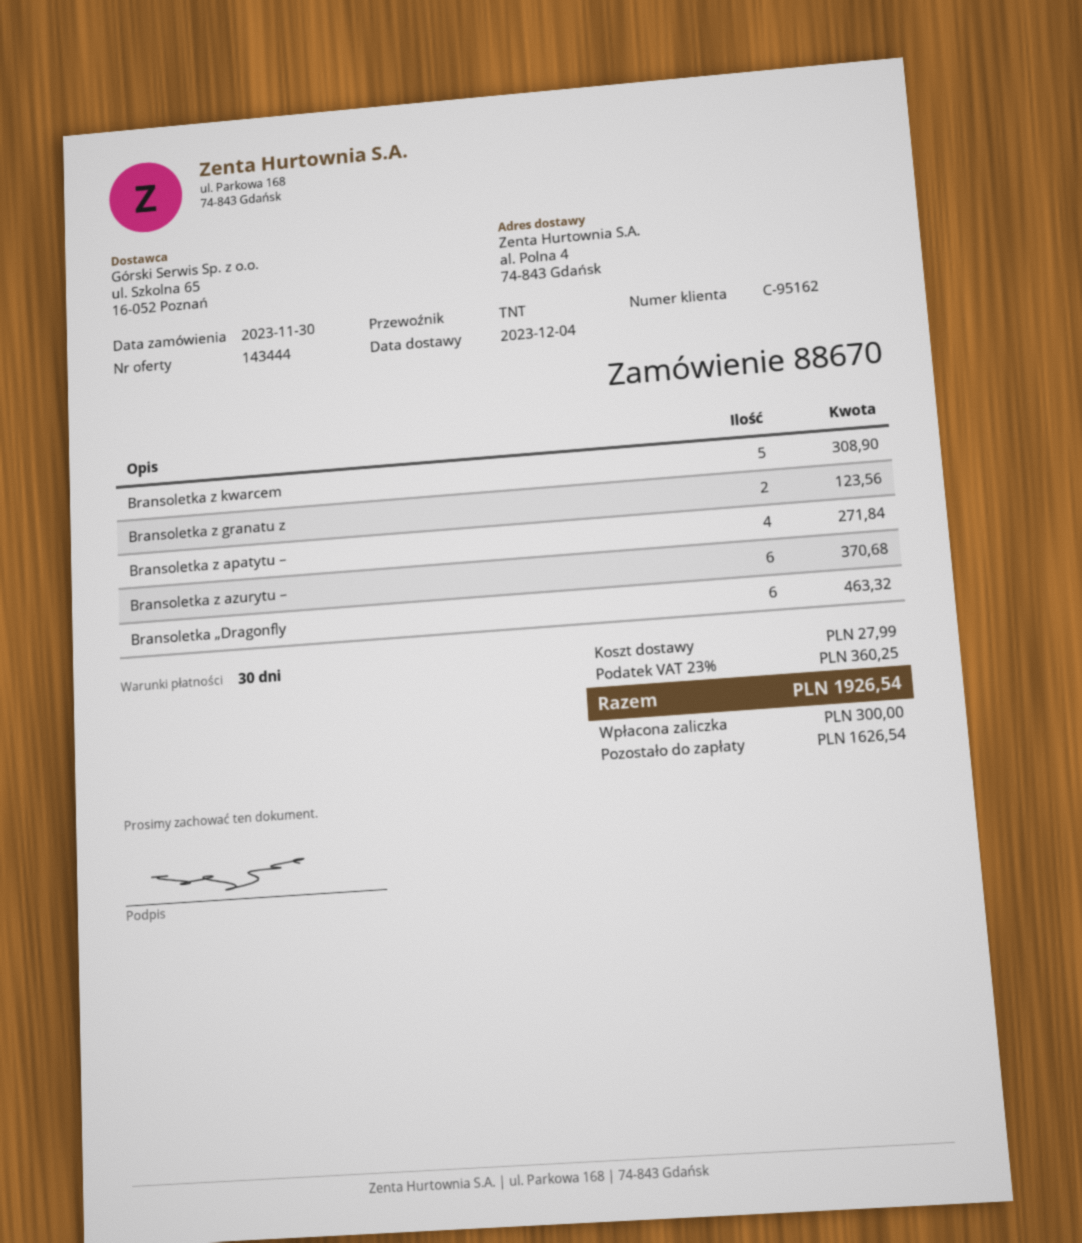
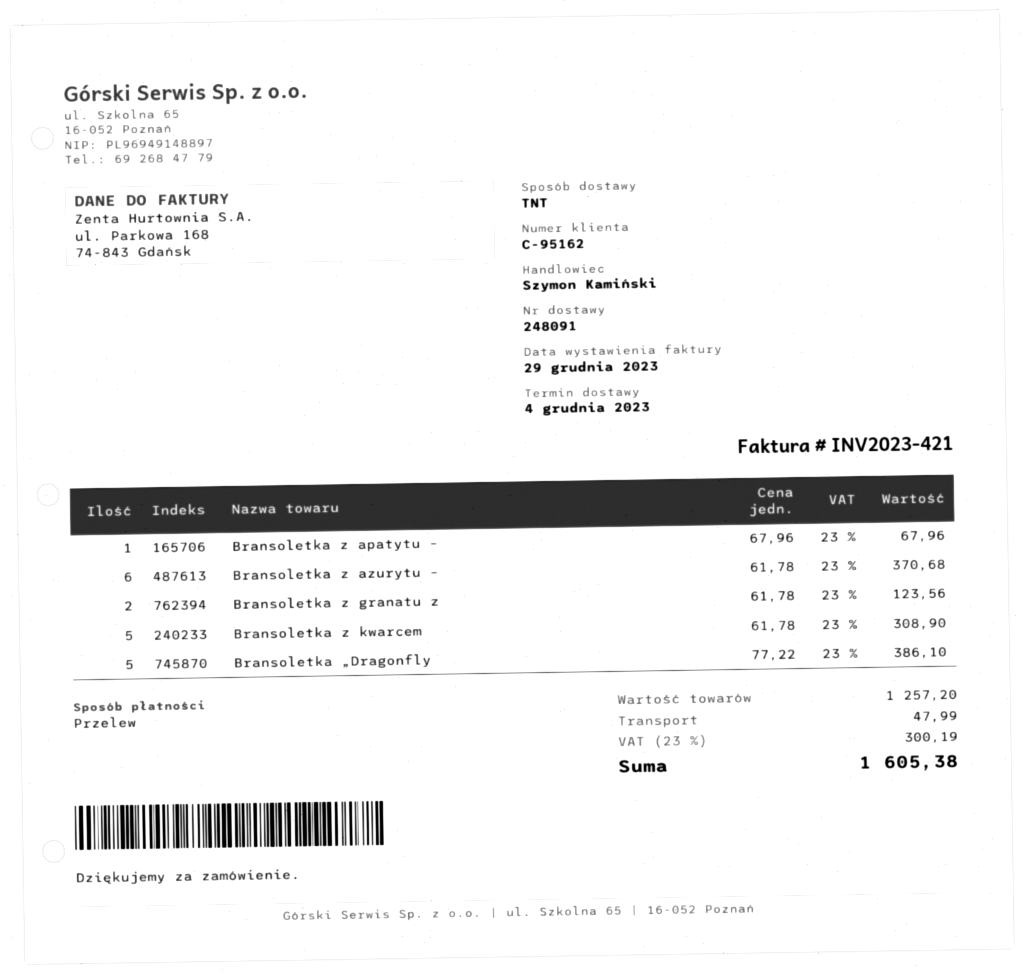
Bransoletka z apatytu –: 4 for 271.84 -> 1 for 67.96
Bransoletka „Dragonfly: 6 for 463.32 -> 5 for 386.10
shipping: 27.99 -> 47.99
tax: 23% = 360.25 -> 23% = 300.19
total: 1926.54 -> 1605.38

